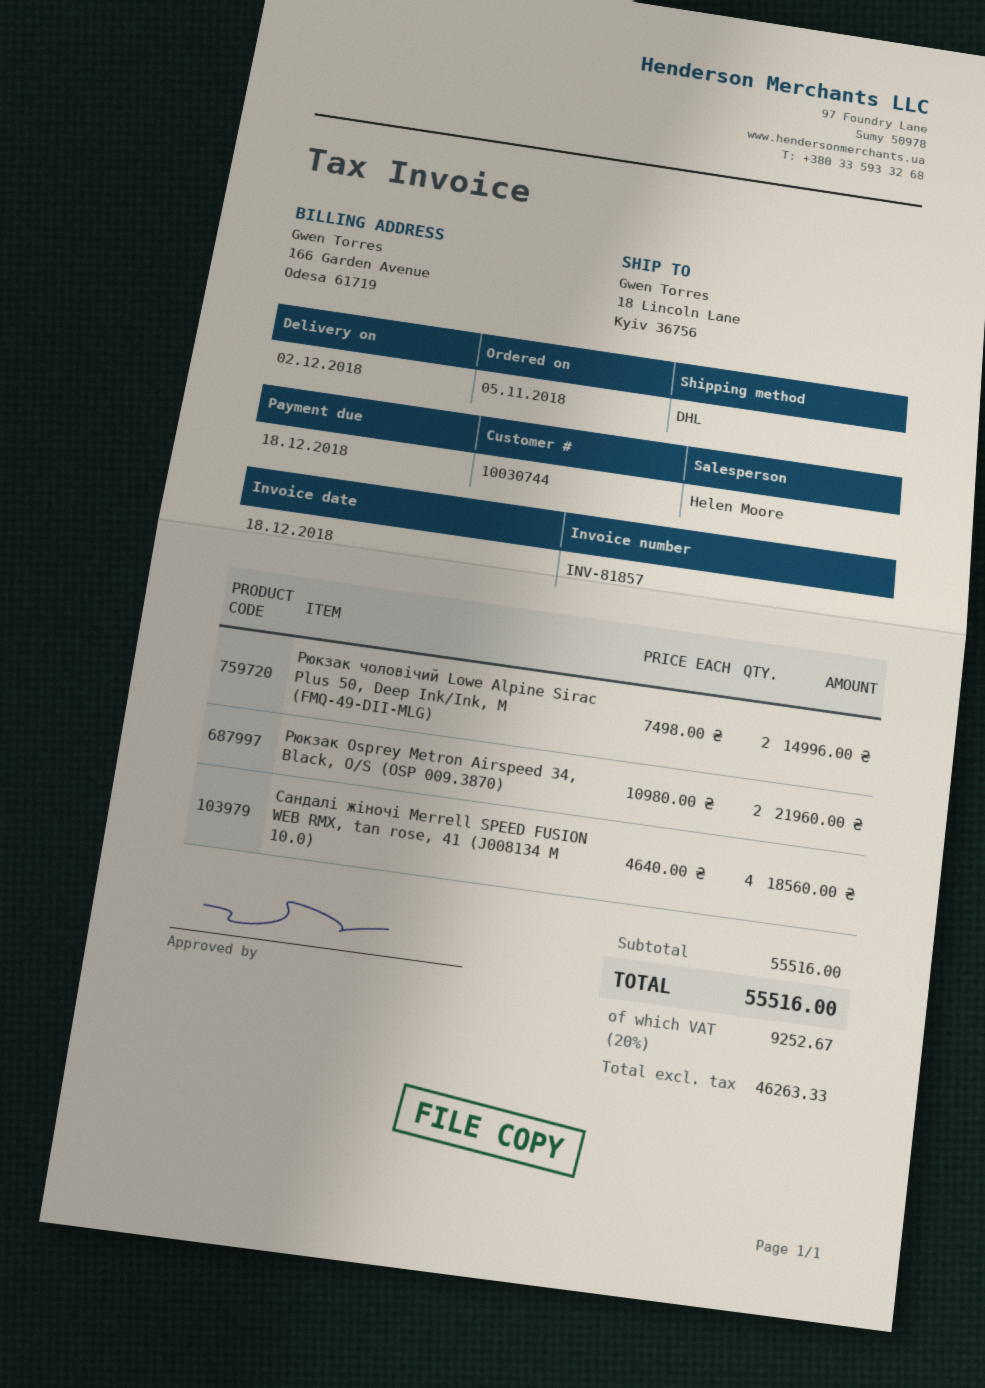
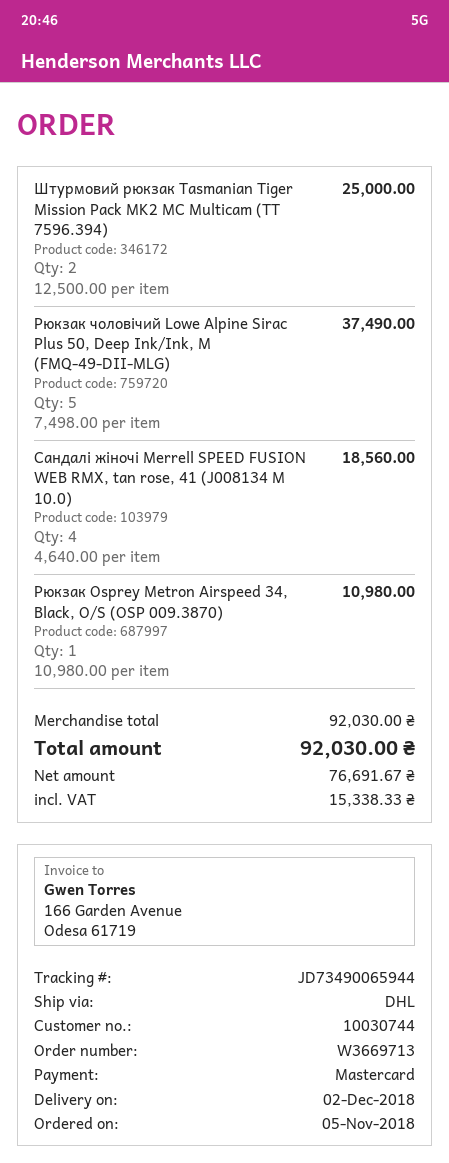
Рюкзак чоловічий Lowe Alpine Sirac Plus 50, Deep Ink/Ink, M (FMQ-49-DII-MLG): 2 x 7498.00 = 14996.00 -> 5 x 7498.00 = 37490.00
Рюкзак Osprey Metron Airspeed 34, Black, O/S (OSP 009.3870): 2 x 10980.00 = 21960.00 -> 1 x 10980.00 = 10980.00
Штурмовий рюкзак Tasmanian Tiger Mission Pack MK2 MC Multicam (TT 7596.394): none -> 2 x 12500.00 = 25000.00
subtotal: 55516.00 -> 92030.00
net: 46263.33 -> 76691.67
tax: 9252.67 -> 15338.33
total: 55516.00 -> 92030.00

